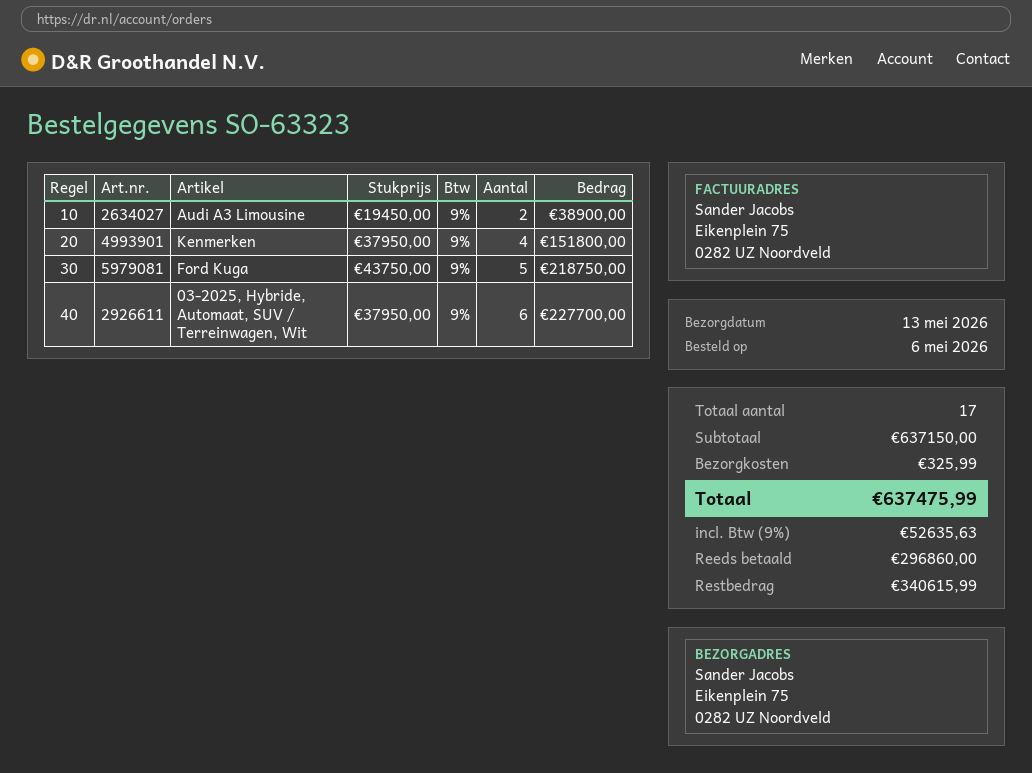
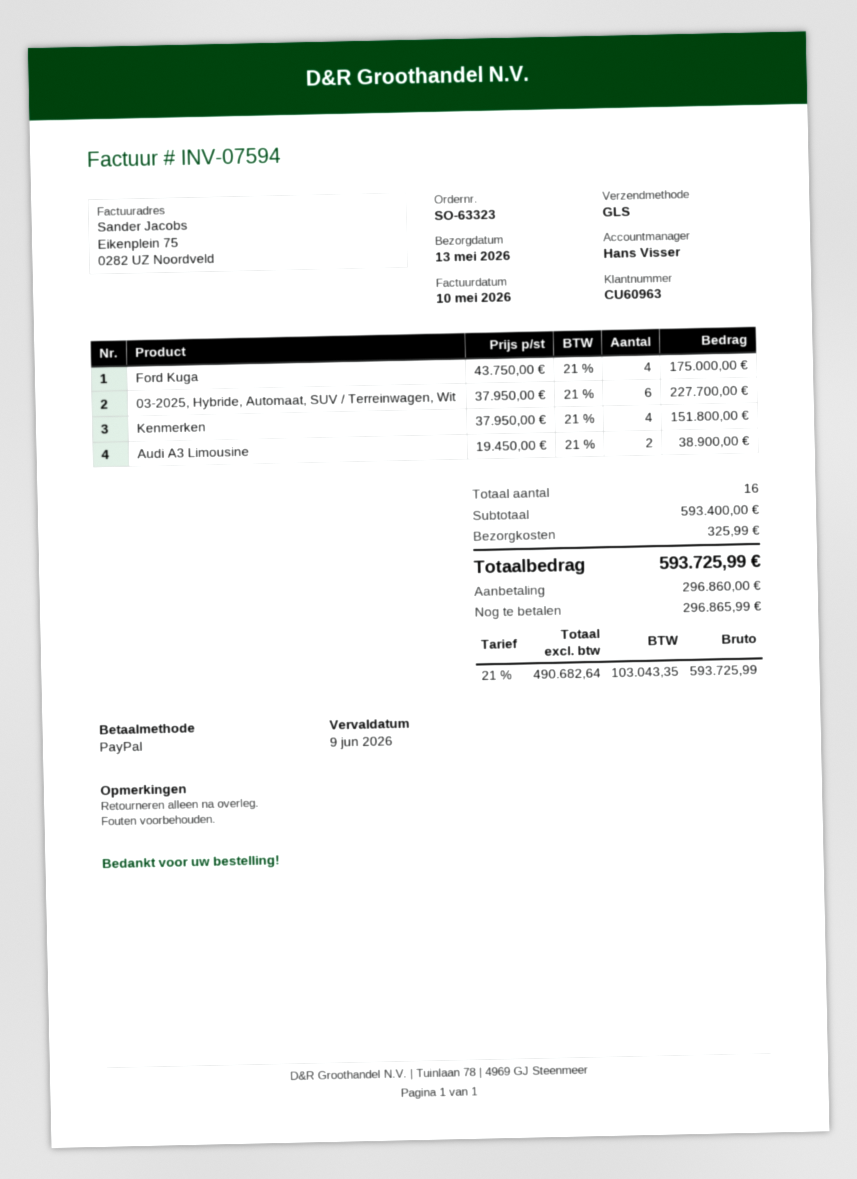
Ford Kuga: 5 x 43750.00 = 218750.00 -> 4 x 43750.00 = 175000.00
total quantity: 17 -> 16
subtotal: 637150.00 -> 593400.00
tax: 9% = 52635.63 -> 21% = 103043.35
total: 637475.99 -> 593725.99
balance: 340615.99 -> 296865.99

